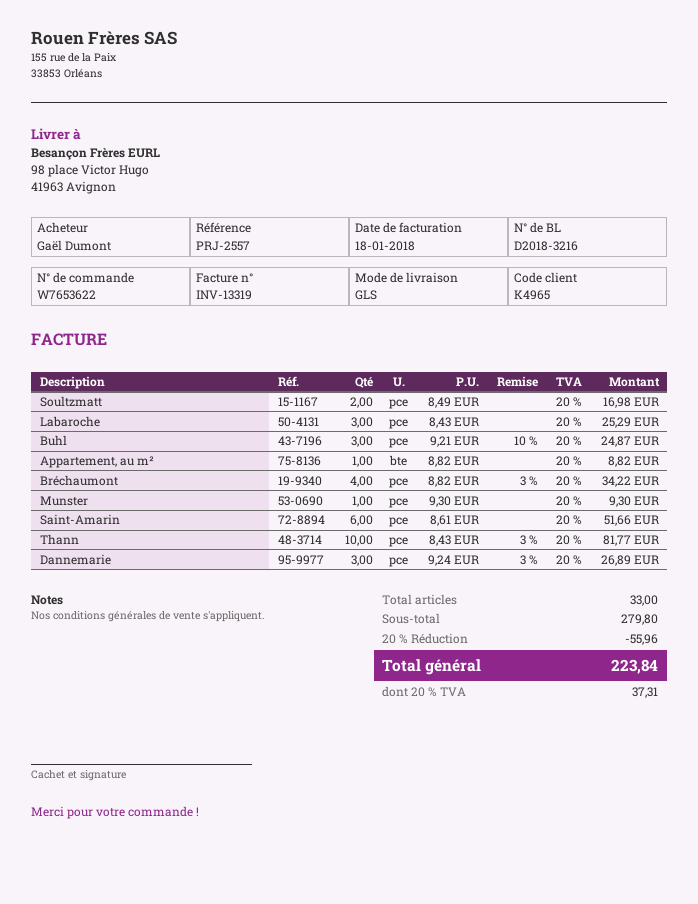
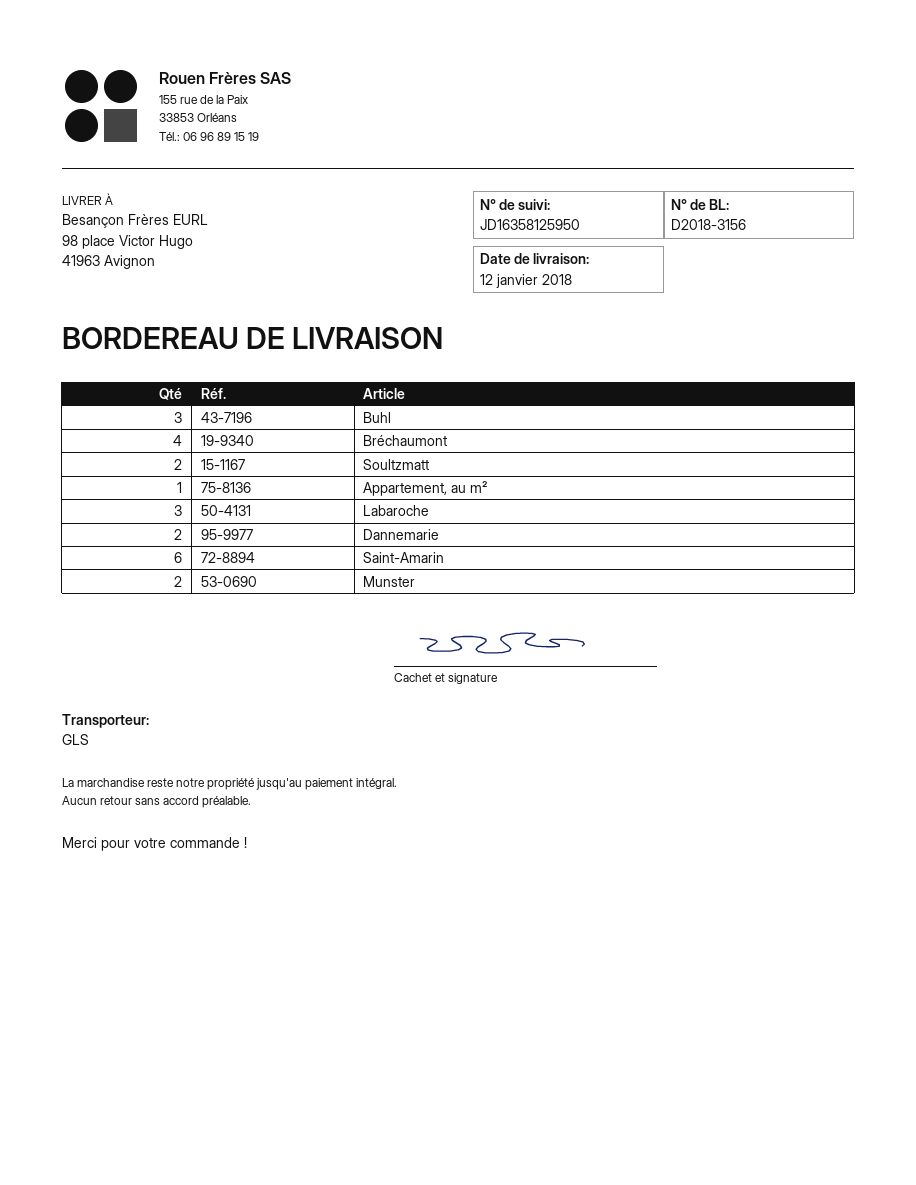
delivery note number: D2018-3216 -> D2018-3156
Munster: 1 -> 2
Thann: 10 -> none
Dannemarie: 3 -> 2

